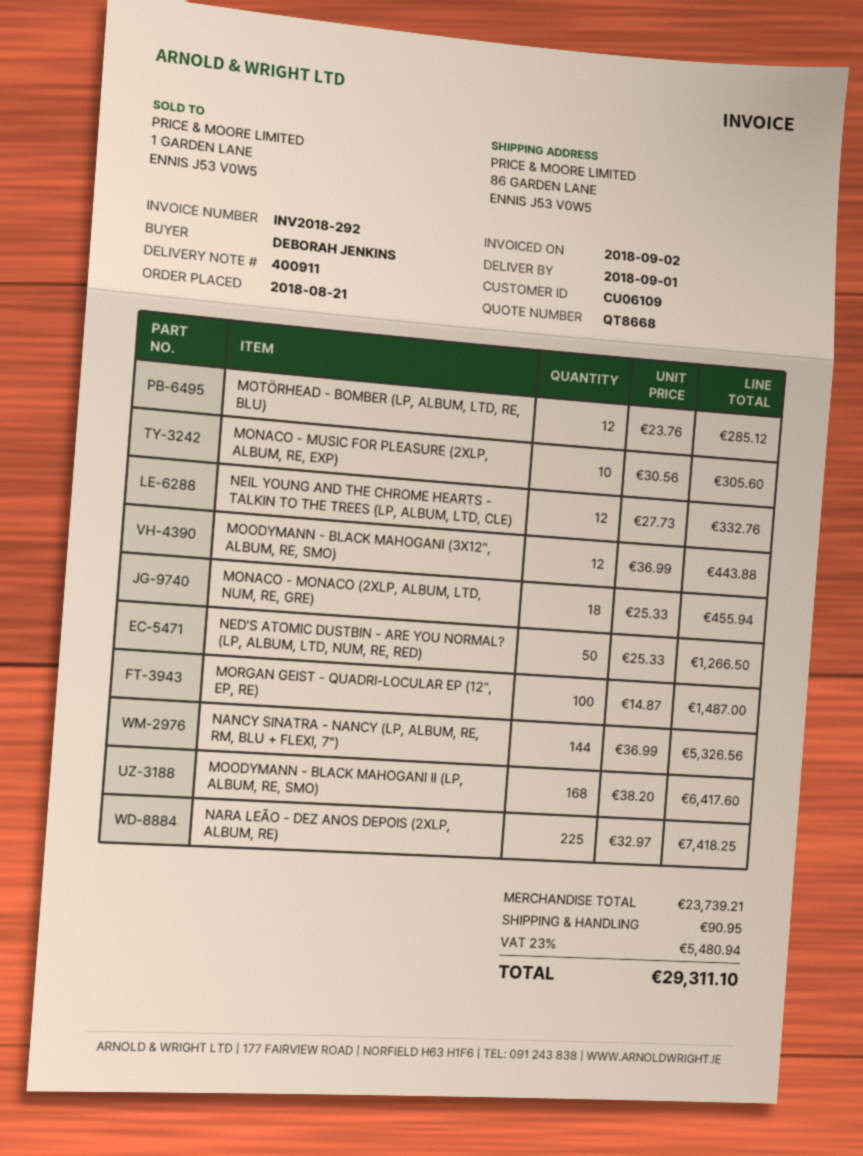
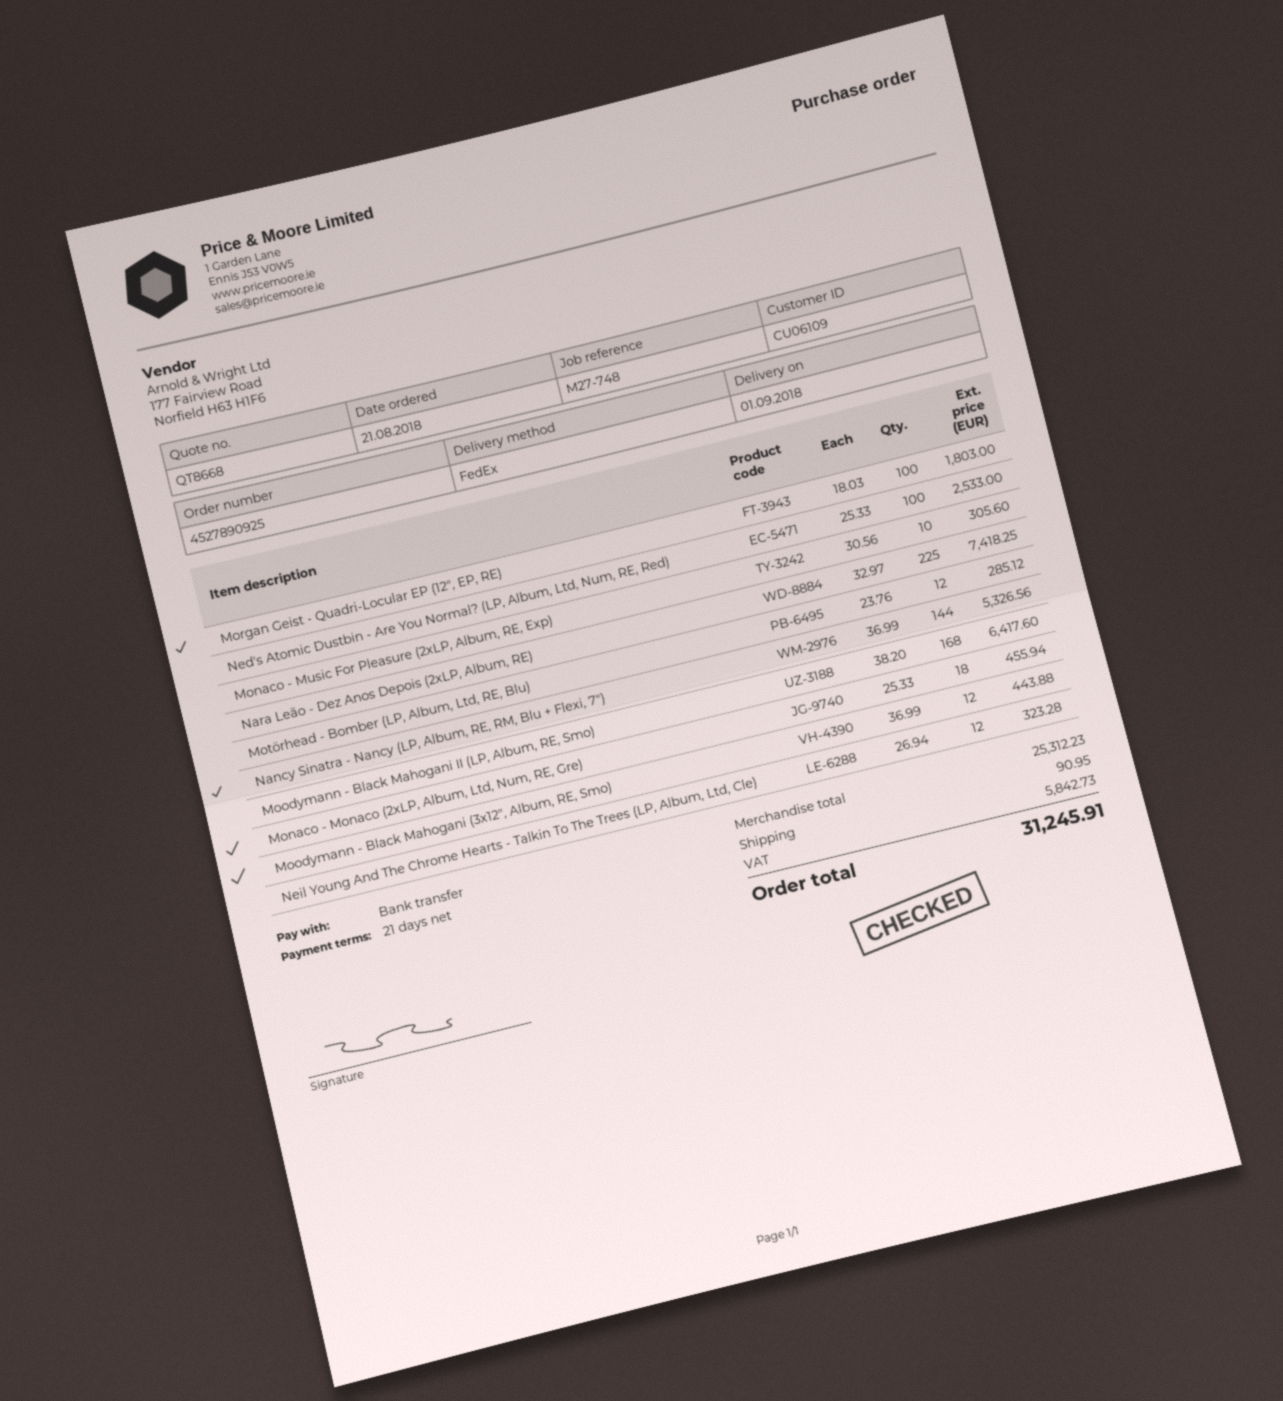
NEIL YOUNG AND THE CHROME HEARTS - TALKIN TO THE TREES (LP, ALBUM, LTD, CLE): 12 x 27.73 = 332.76 -> 12 x 26.94 = 323.28
NED'S ATOMIC DUSTBIN - ARE YOU NORMAL? (LP, ALBUM, LTD, NUM, RE, RED): 50 x 25.33 = 1266.50 -> 100 x 25.33 = 2533.00
MORGAN GEIST - QUADRI-LOCULAR EP (12", EP, RE): 100 x 14.87 = 1487.00 -> 100 x 18.03 = 1803.00
subtotal: 23739.21 -> 25312.23
tax: 5480.94 -> 5842.73
total: 29311.10 -> 31245.91

